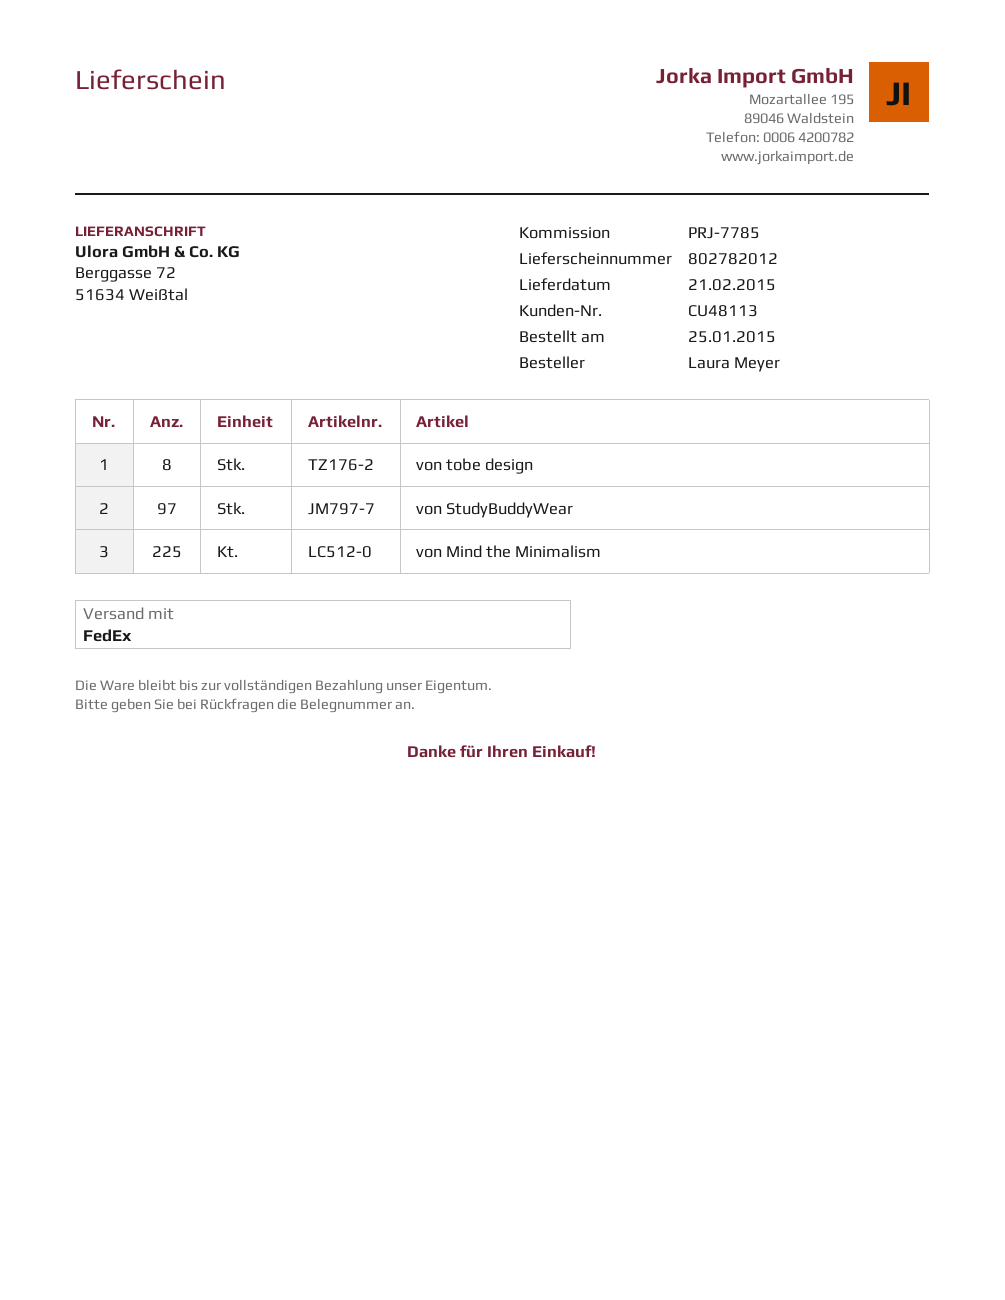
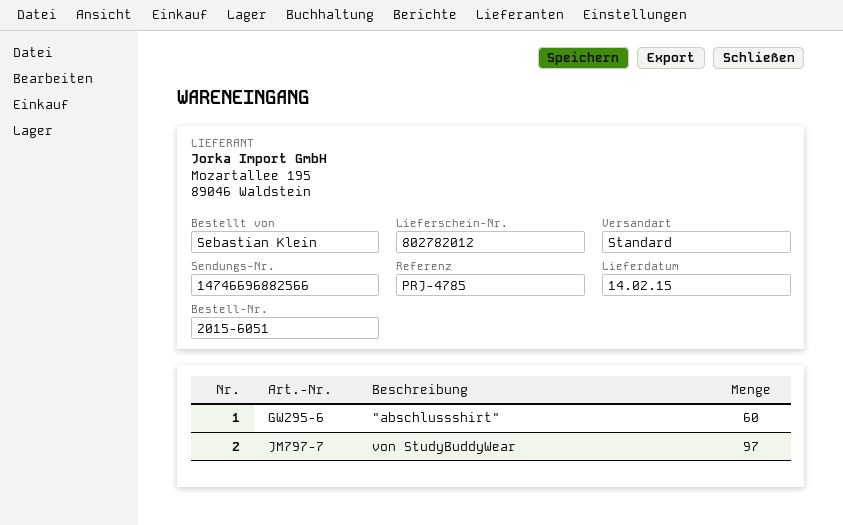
delivery date: 2015-02-21 -> 2015-02-14
reference: PRJ-7785 -> PRJ-4785
ordered by: Laura Meyer -> Sebastian Klein
shipping method: FedEx -> standard
von tobe design: 8 -> none
von Mind the Minimalism: 225 -> none
"abschlussshirt": none -> 60

